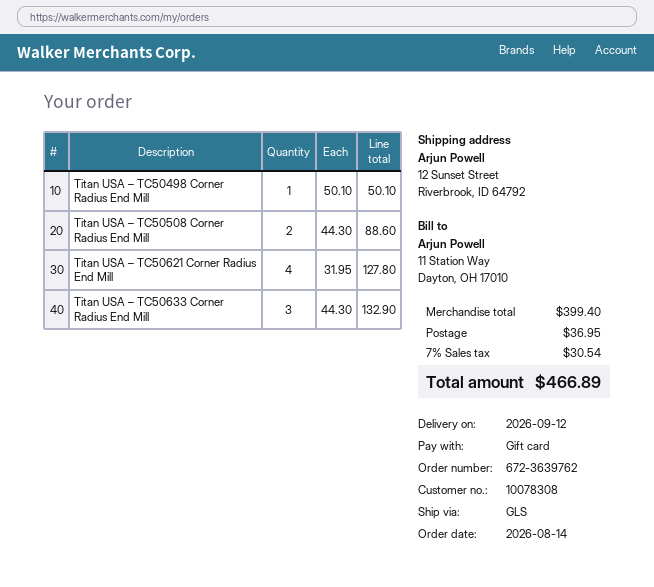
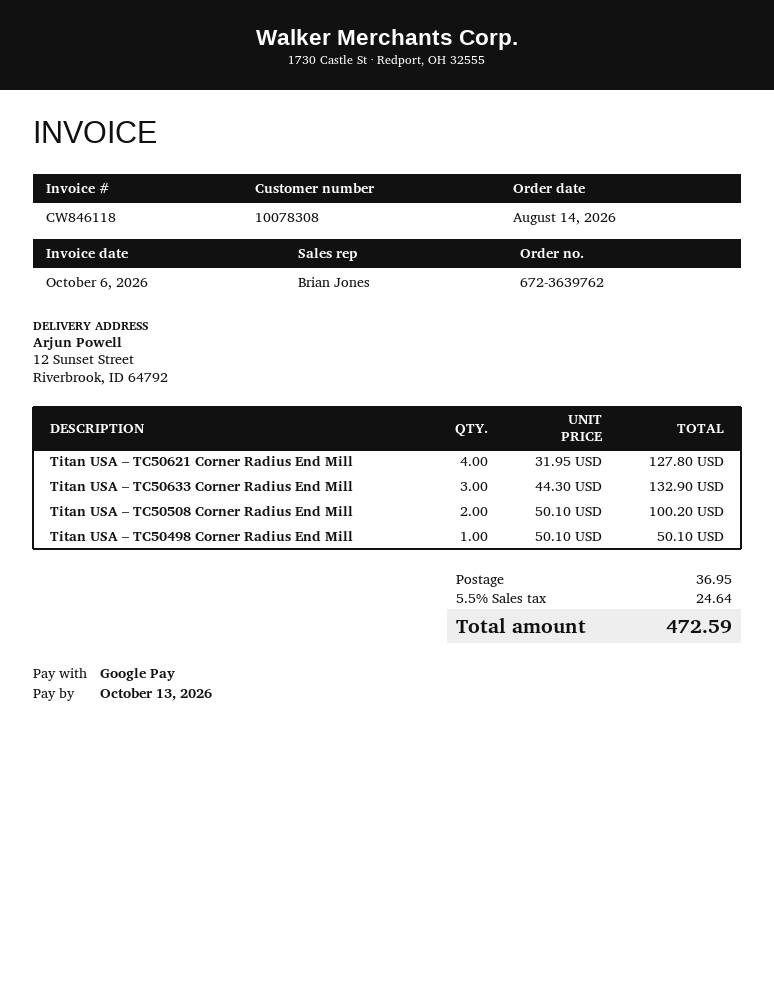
payment method: gift card -> Google Pay
Titan USA – TC50508 Corner Radius End Mill: 2 x 44.30 = 88.60 -> 2 x 50.10 = 100.20
tax: 7% = 30.54 -> 5.5% = 24.64
total: 466.89 -> 472.59

